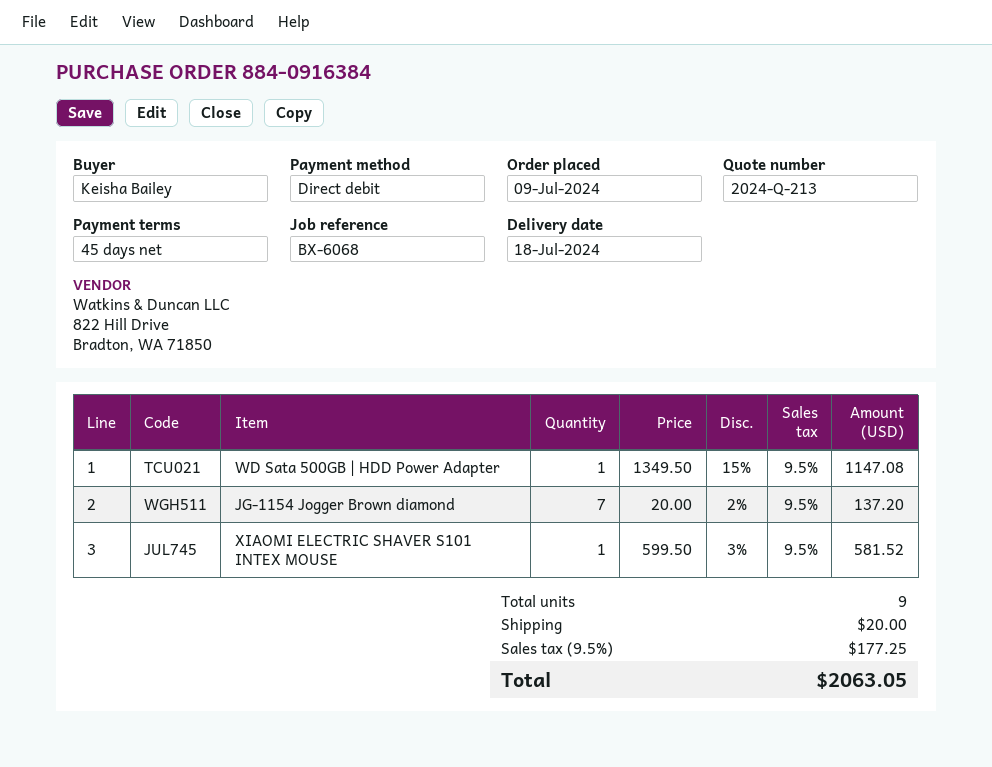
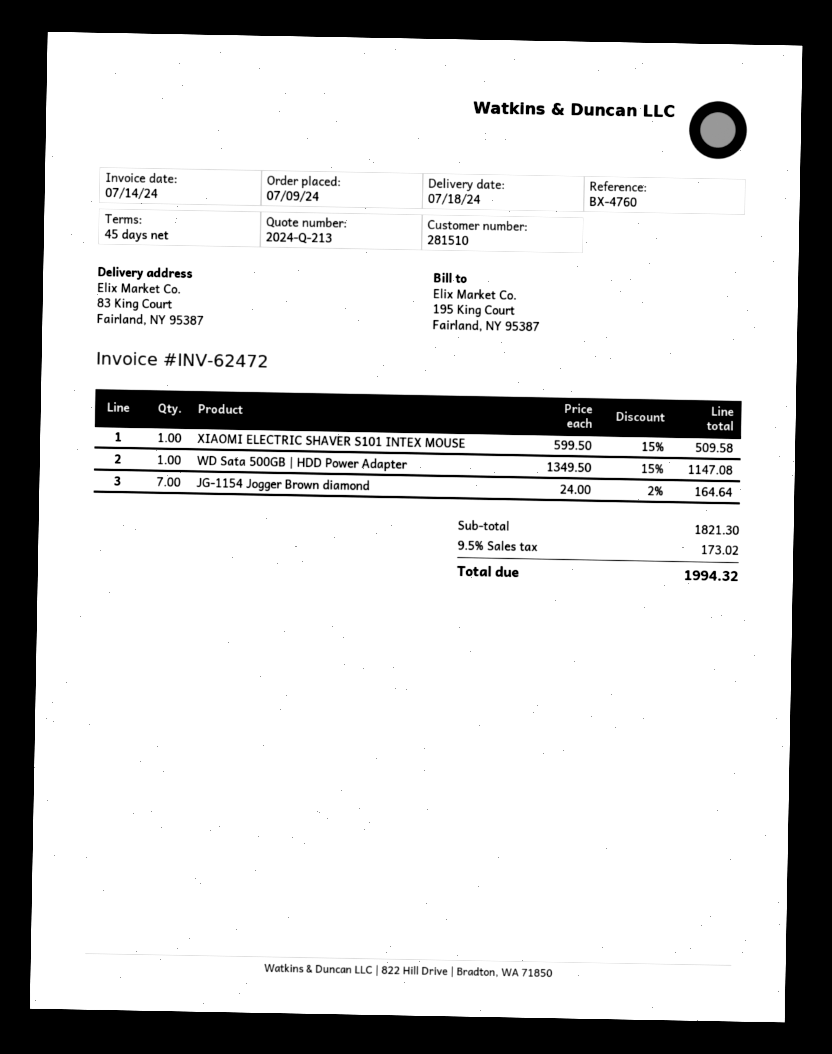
reference: BX-6068 -> BX-4760
JG-1154 Jogger Brown diamond: 7 x 20.00 - 2% = 137.20 -> 7 x 24.00 - 2% = 164.64
XIAOMI ELECTRIC SHAVER S101 INTEX MOUSE: 1 x 599.50 - 3% = 581.52 -> 1 x 599.50 - 15% = 509.58
shipping: 20.00 -> none
tax: 9.5% = 177.25 -> 9.5% = 173.02
total: 2063.05 -> 1994.32

